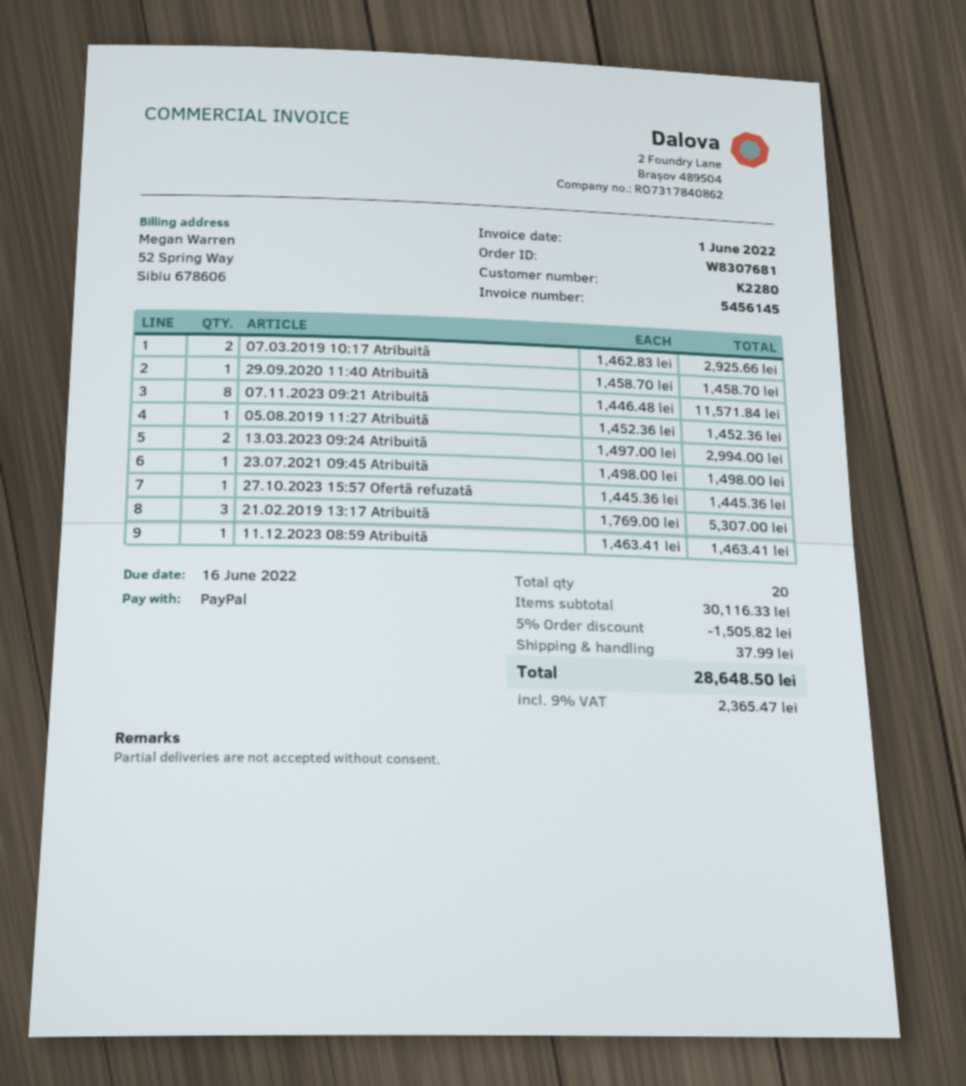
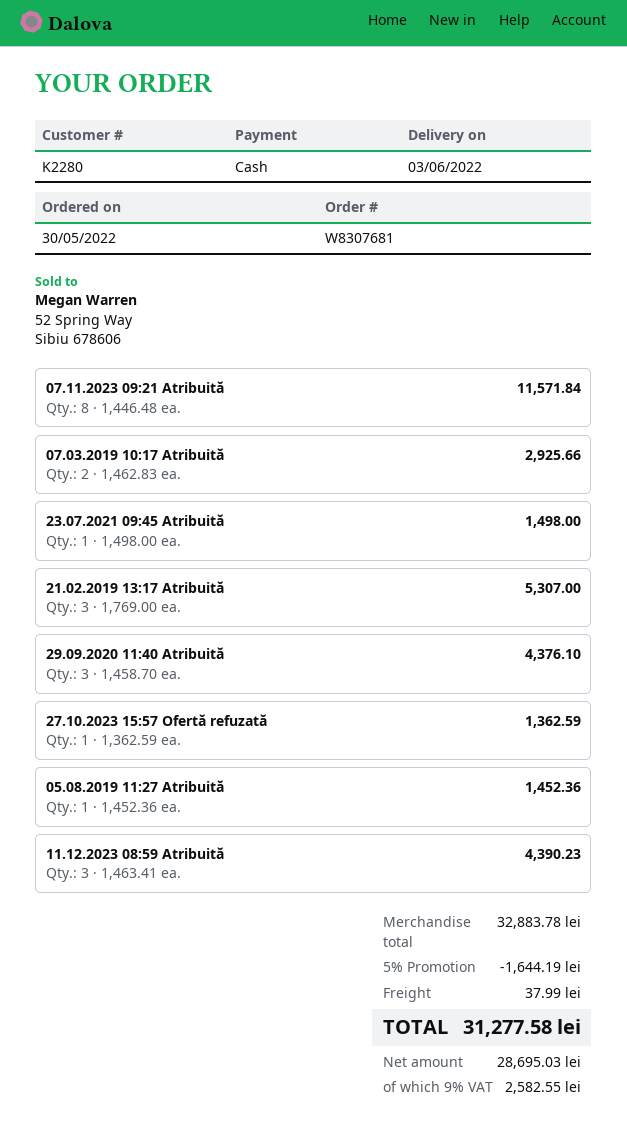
payment method: PayPal -> cash
29.09.2020 11:40 Atribuită: 1 x 1458.70 = 1458.70 -> 3 x 1458.70 = 4376.10
13.03.2023 09:24 Atribuită: 2 x 1497.00 = 2994.00 -> none
27.10.2023 15:57 Ofertă refuzată: 1 x 1445.36 = 1445.36 -> 1 x 1362.59 = 1362.59
11.12.2023 08:59 Atribuită: 1 x 1463.41 = 1463.41 -> 3 x 1463.41 = 4390.23
subtotal: 30116.33 -> 32883.78
discount: 5% = 1505.82 -> 5% = 1644.19
tax: 9% = 2365.47 -> 9% = 2582.55
total: 28648.50 -> 31277.58

